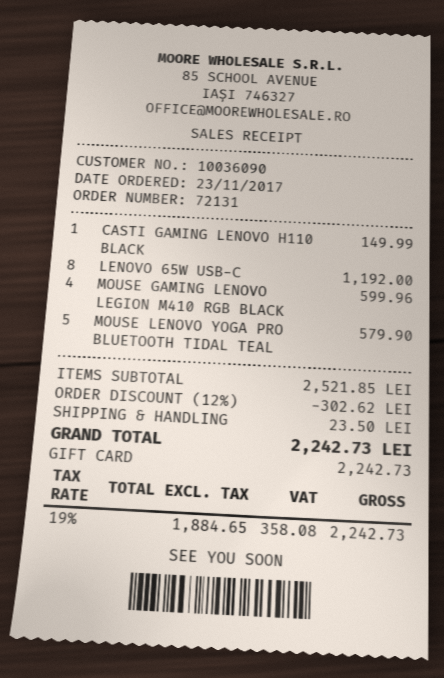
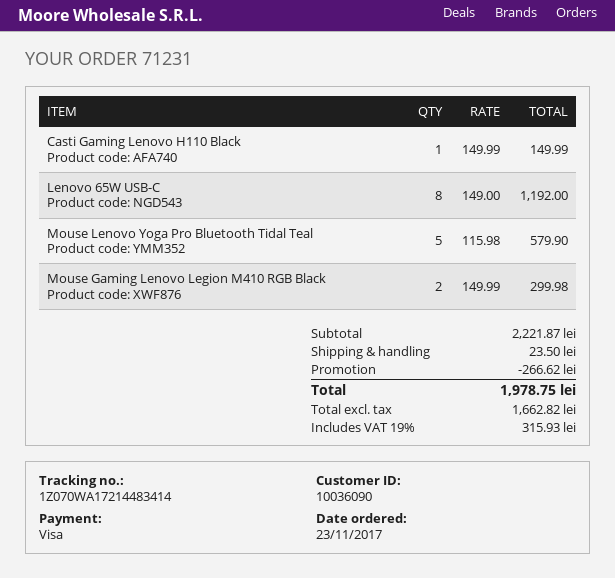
order number: 72131 -> 71231
payment method: gift card -> Visa
MOUSE GAMING LENOVO LEGION M410 RGB BLACK: 4 for 599.96 -> 2 for 299.98
subtotal: 2521.85 -> 2221.87
discount: 302.62 -> 266.62
net: 1884.65 -> 1662.82
tax: 19% = 358.08 -> 19% = 315.93
total: 2242.73 -> 1978.75

